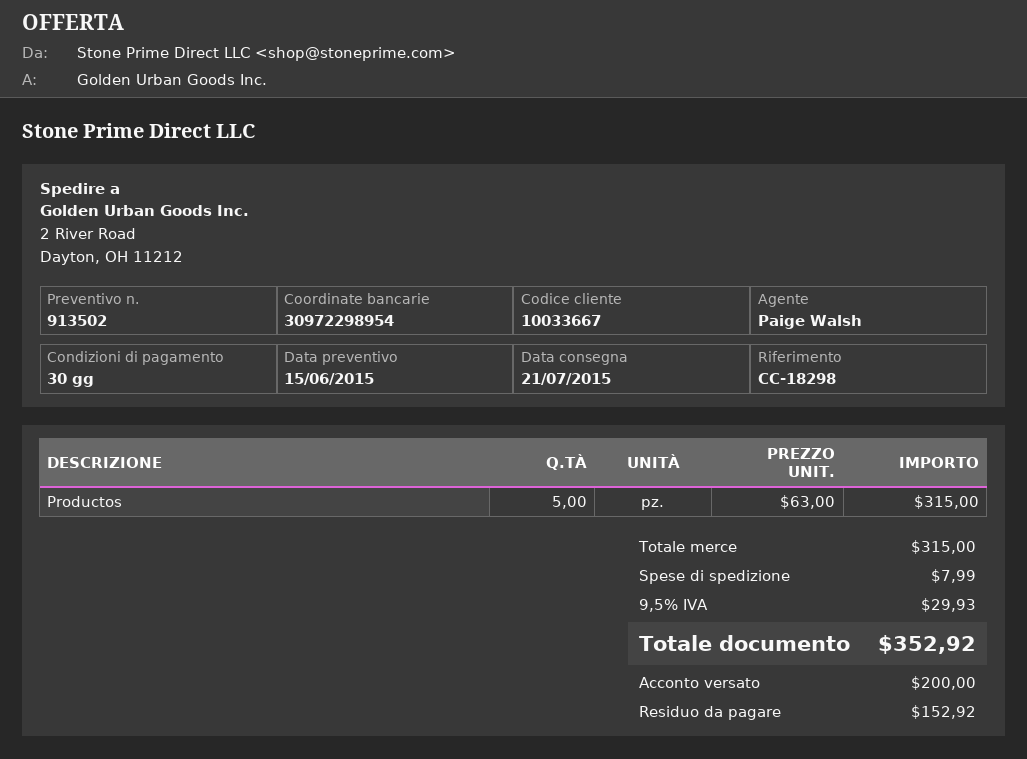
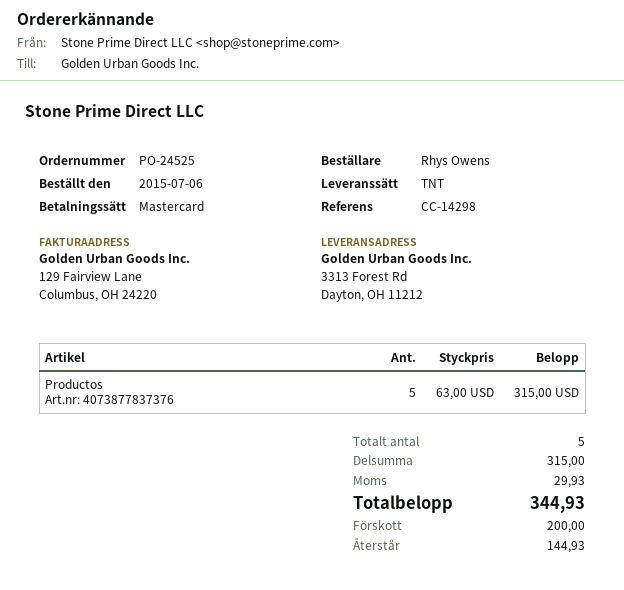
reference: CC-18298 -> CC-14298
ship to: 2 River Road, Dayton, OH 11212 -> 3313 Forest Rd, Dayton, OH 11212
shipping: 7.99 -> none
total: 352.92 -> 344.93
balance: 152.92 -> 144.93

